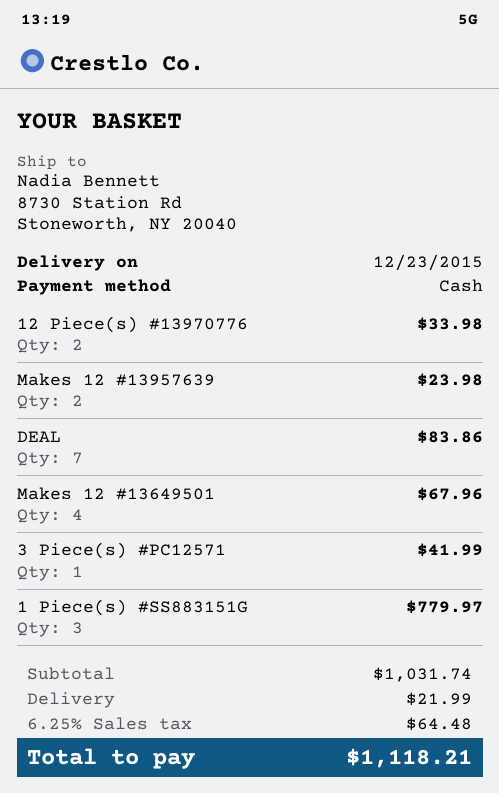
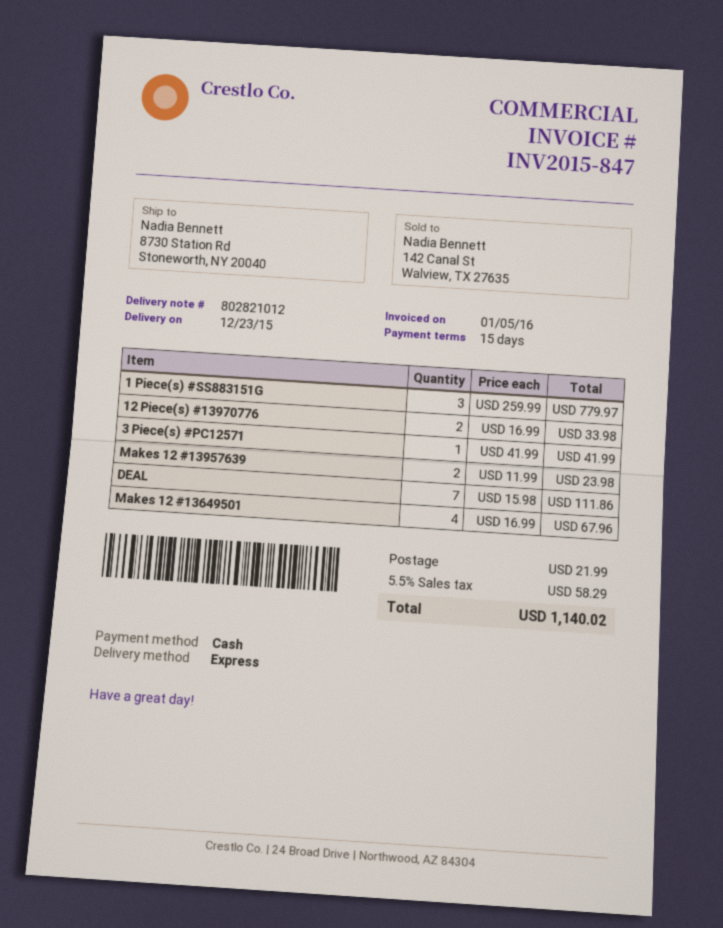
DEAL: 7 for 83.86 -> 7 for 111.86
tax: 6.25% = 64.48 -> 5.5% = 58.29
total: 1118.21 -> 1140.02

